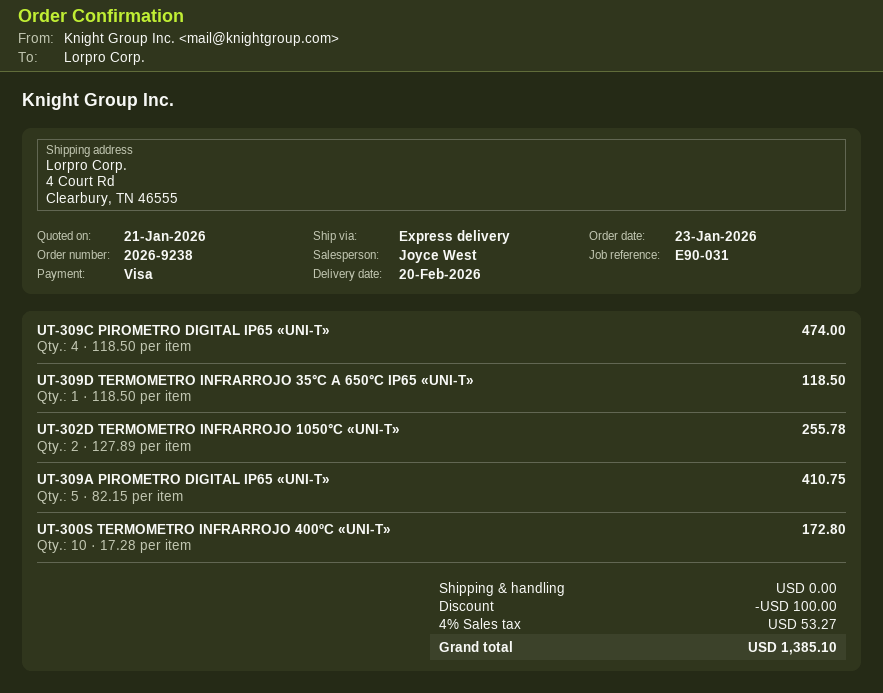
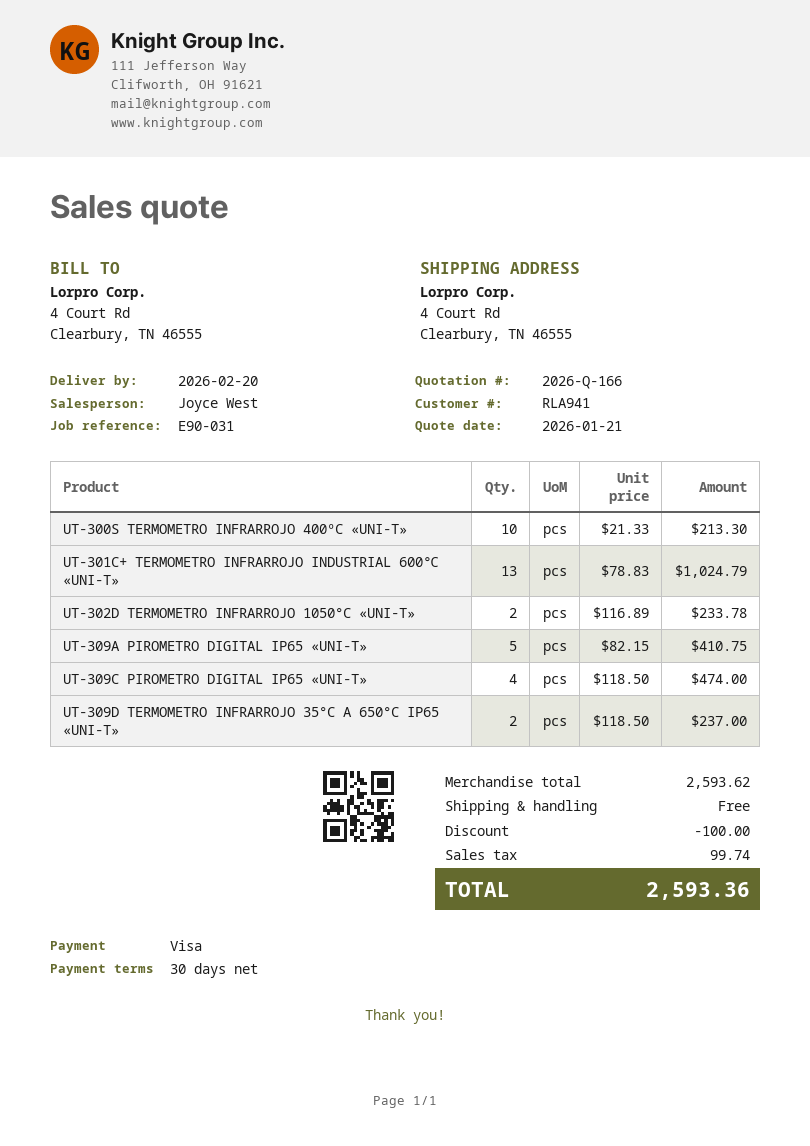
UT-309D TERMOMETRO INFRARROJO 35°C A 650°C IP65 «UNI-T»: 1 x 118.50 = 118.50 -> 2 x 118.50 = 237.00
UT-302D TERMOMETRO INFRARROJO 1050°C «UNI-T»: 2 x 127.89 = 255.78 -> 2 x 116.89 = 233.78
UT-300S TERMOMETRO INFRARROJO 400ºC «UNI-T»: 10 x 17.28 = 172.80 -> 10 x 21.33 = 213.30
UT-301C+ TERMOMETRO INFRARROJO INDUSTRIAL 600℃ «UNI-T»: none -> 13 x 78.83 = 1024.79
tax: 53.27 -> 99.74
total: 1385.10 -> 2593.36

